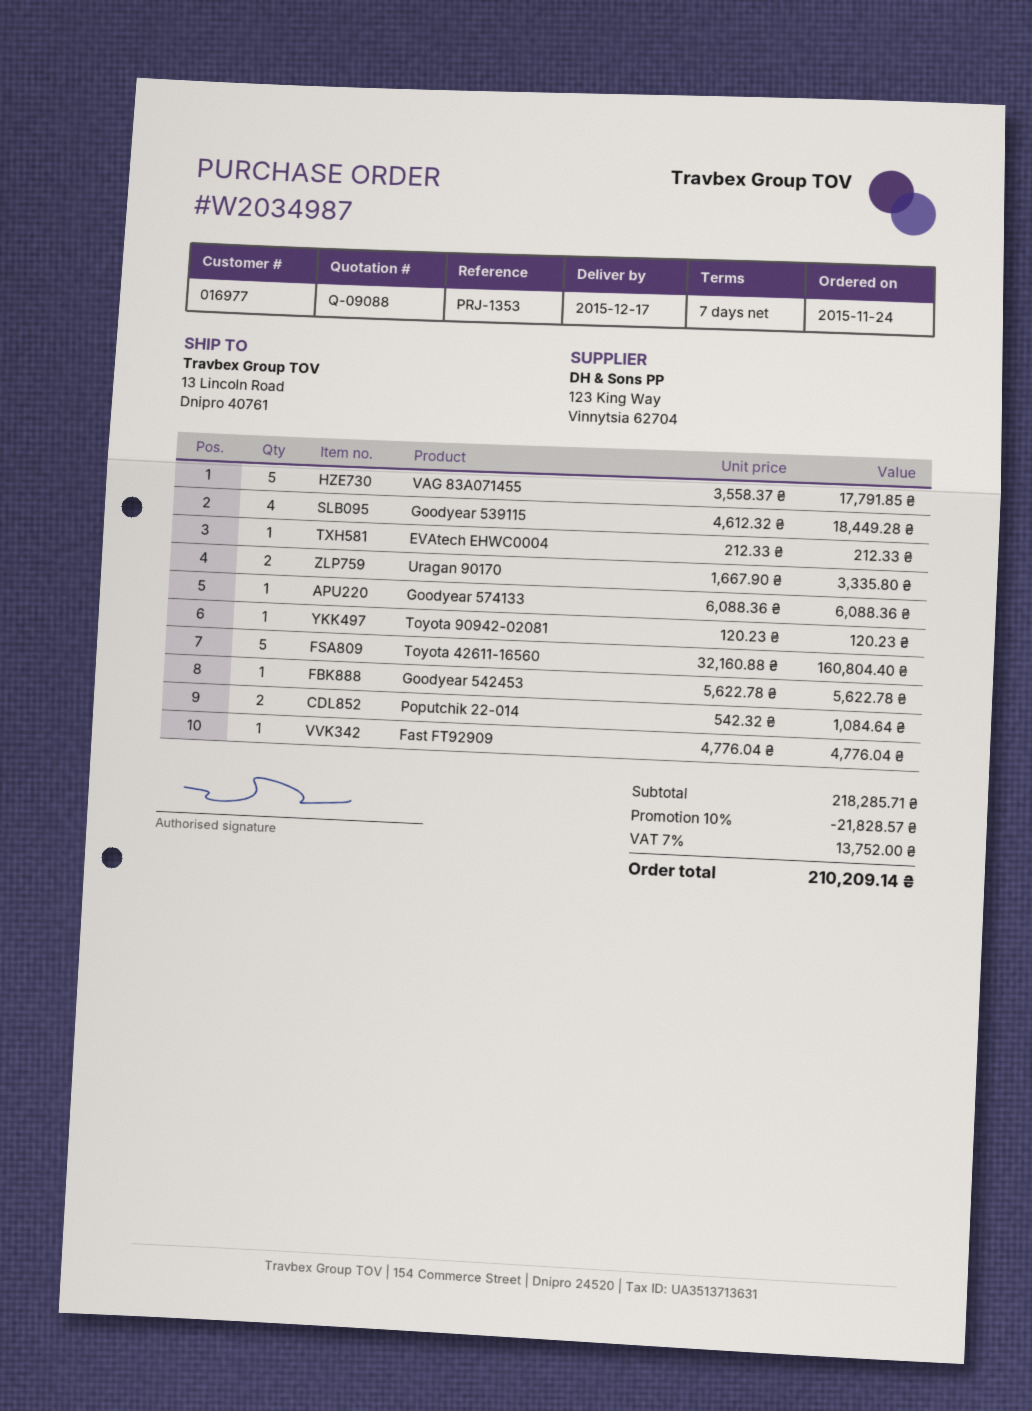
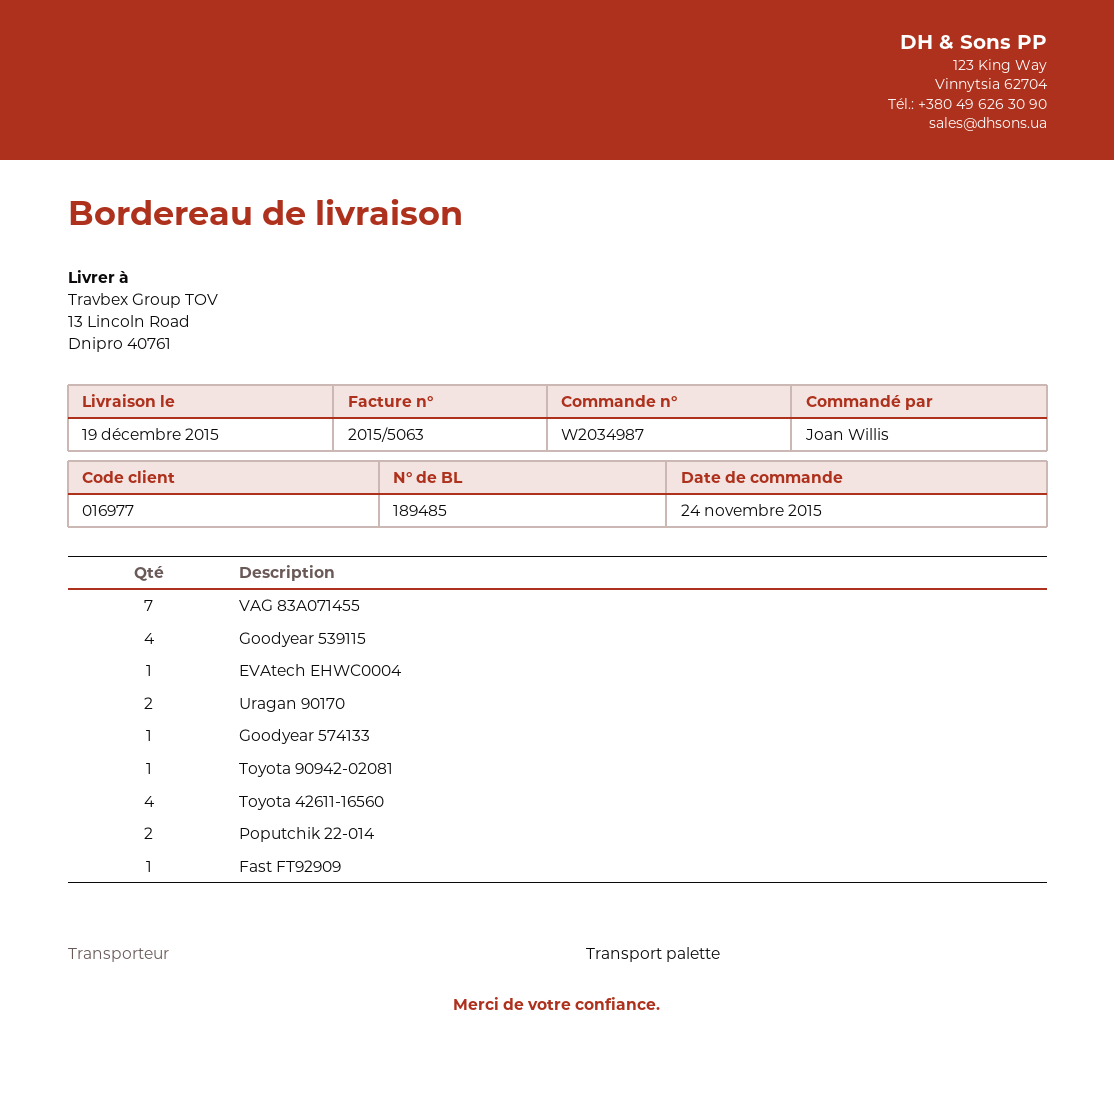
delivery date: 2015-12-17 -> 2015-12-19
VAG 83A071455: 5 -> 7
Toyota 42611-16560: 5 -> 4
Goodyear 542453: 1 -> none

